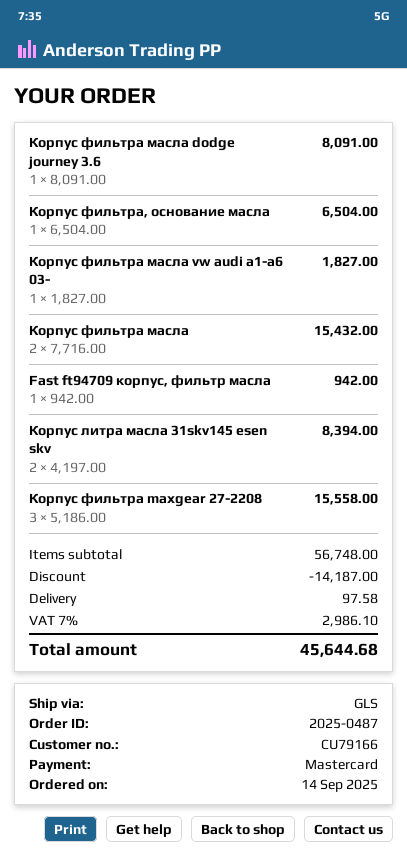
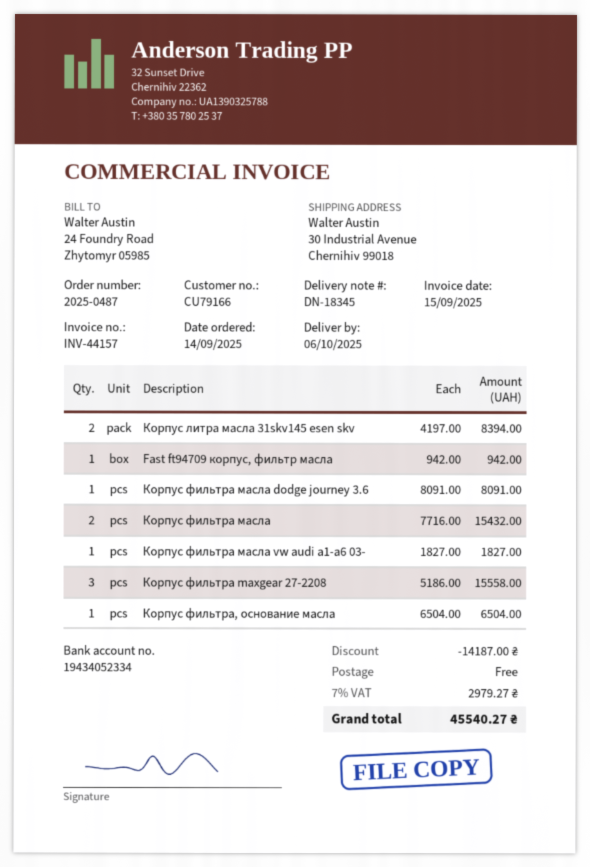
shipping: 97.58 -> 0.00
tax: 7% = 2986.10 -> 7% = 2979.27
total: 45644.68 -> 45540.27

